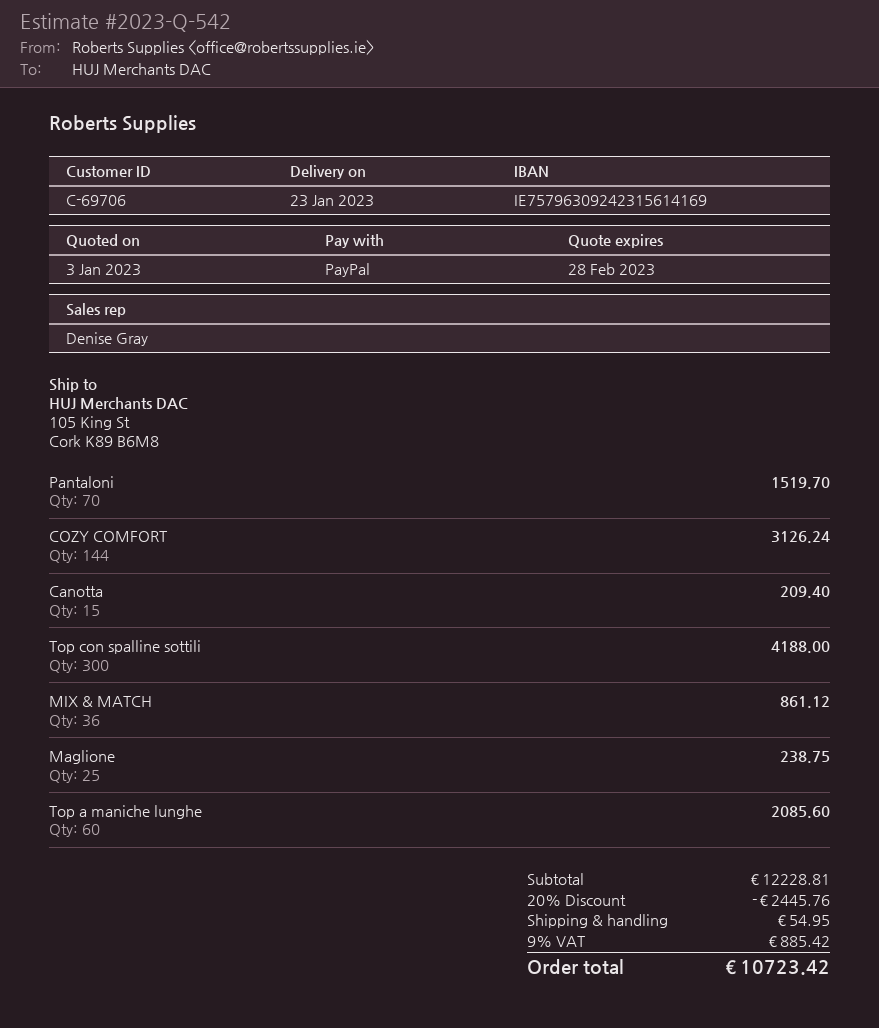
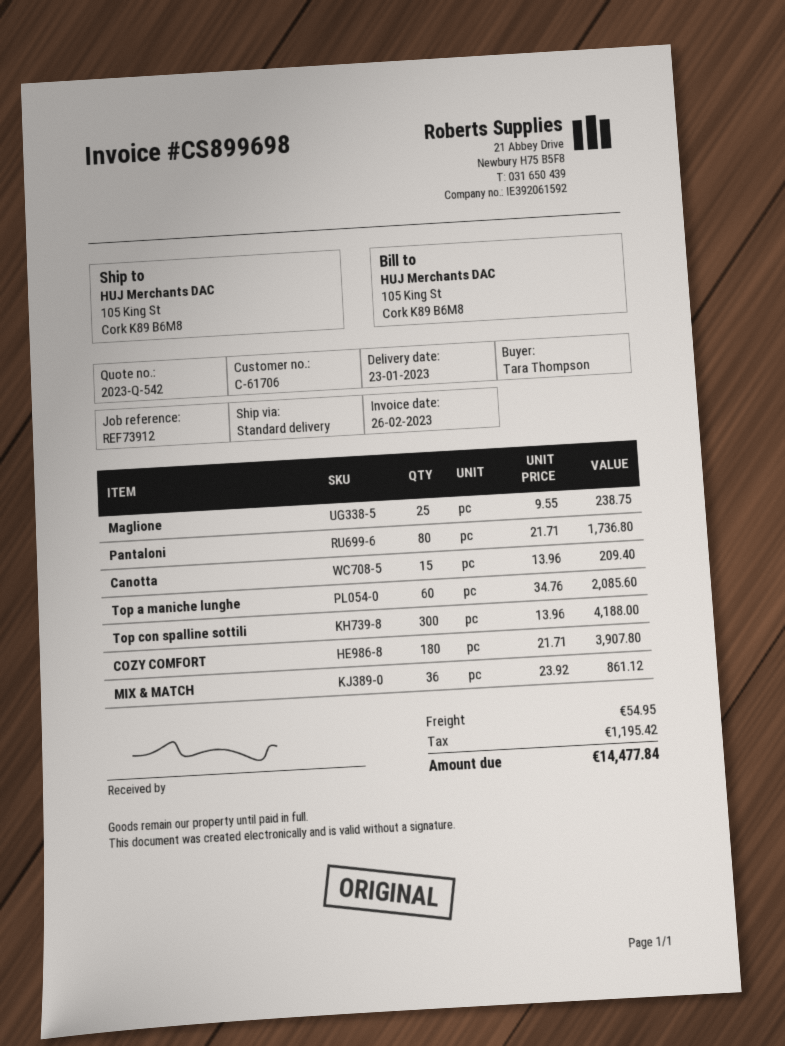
customer number: C-69706 -> C-61706
Pantaloni: 70 for 1519.70 -> 80 for 1736.80
COZY COMFORT: 144 for 3126.24 -> 180 for 3907.80
discount: 20% = 2445.76 -> none
tax: 885.42 -> 1195.42
total: 10723.42 -> 14477.84

